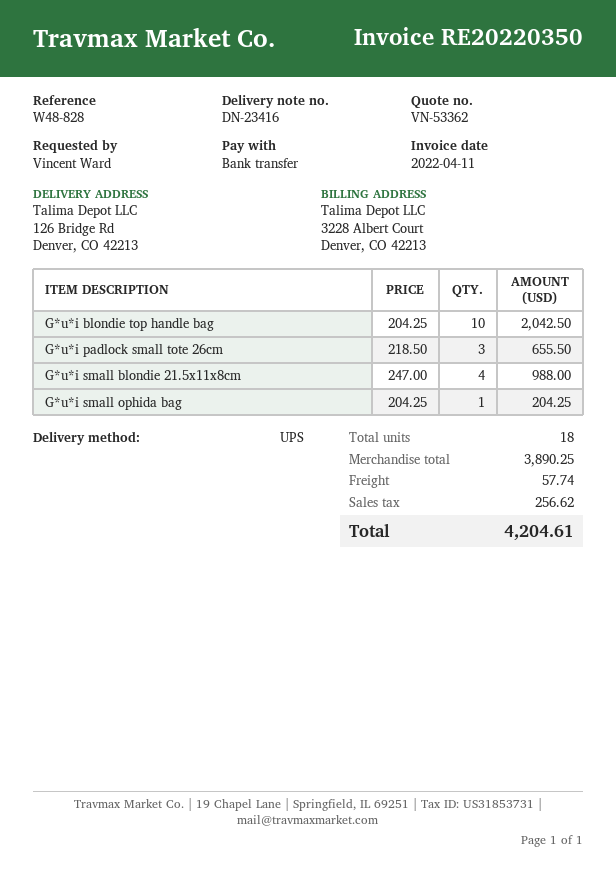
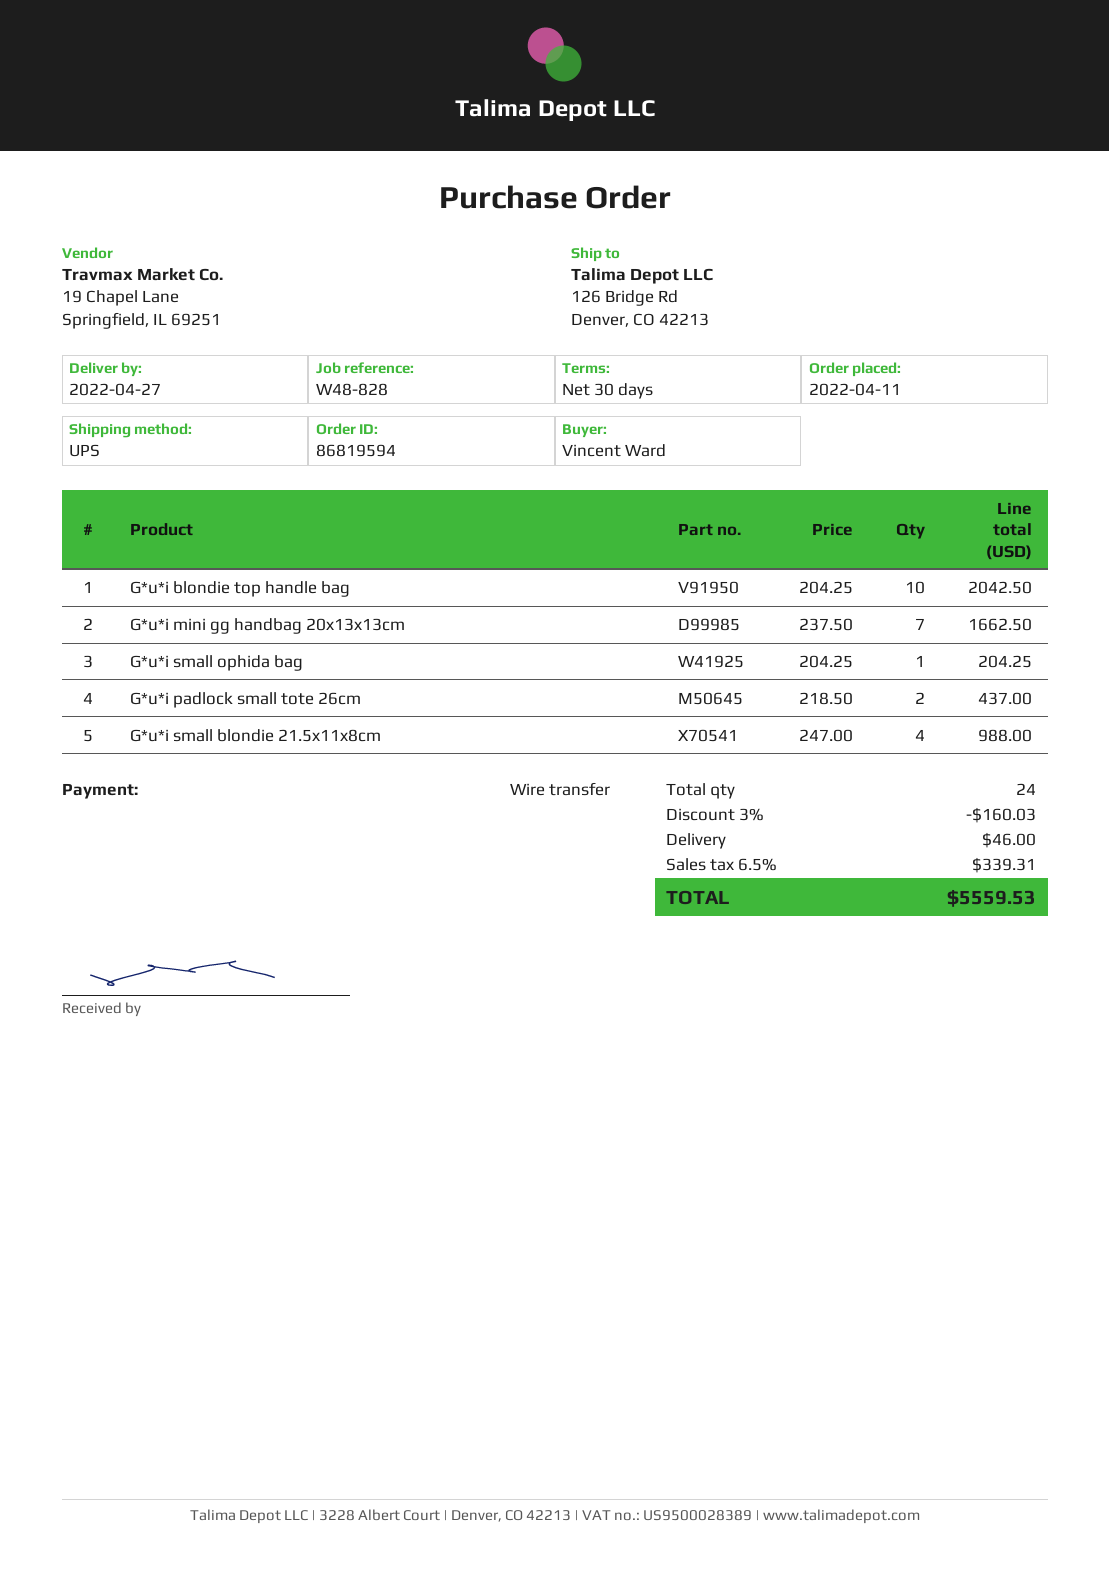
G*u*i padlock small tote 26cm: 3 x 218.50 = 655.50 -> 2 x 218.50 = 437.00
G*u*i mini gg handbag 20x13x13cm: none -> 7 x 237.50 = 1662.50
total quantity: 18 -> 24
discount: none -> 3% = 160.03
shipping: 57.74 -> 46.00
tax: 256.62 -> 339.31
total: 4204.61 -> 5559.53

